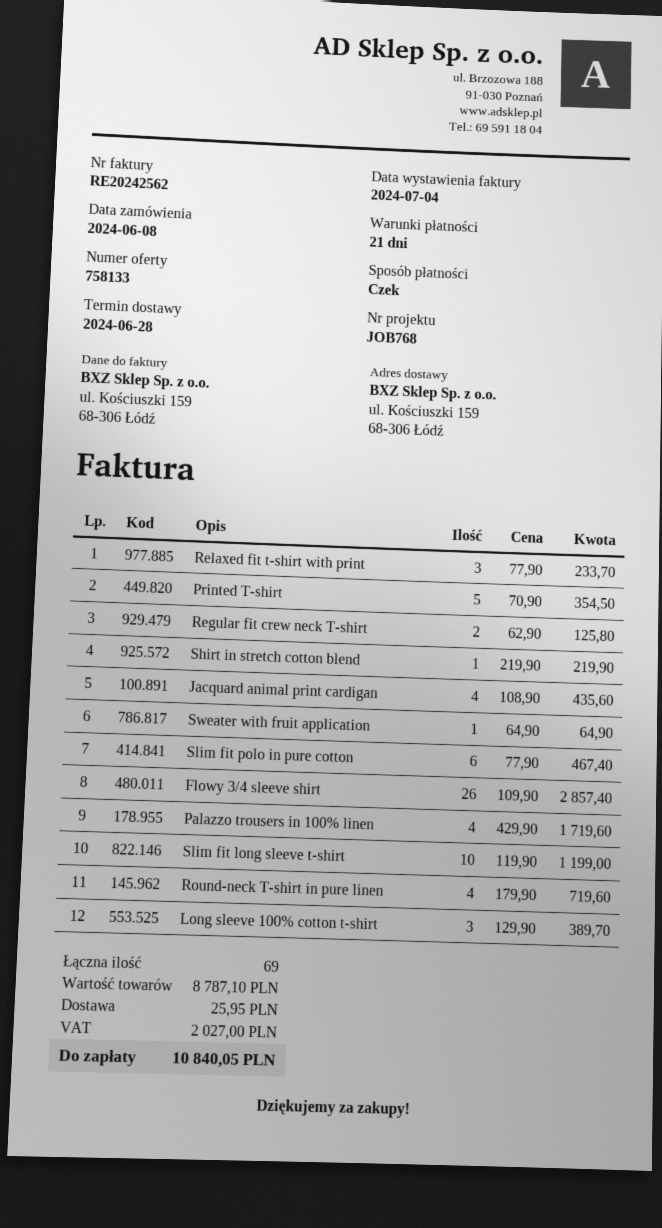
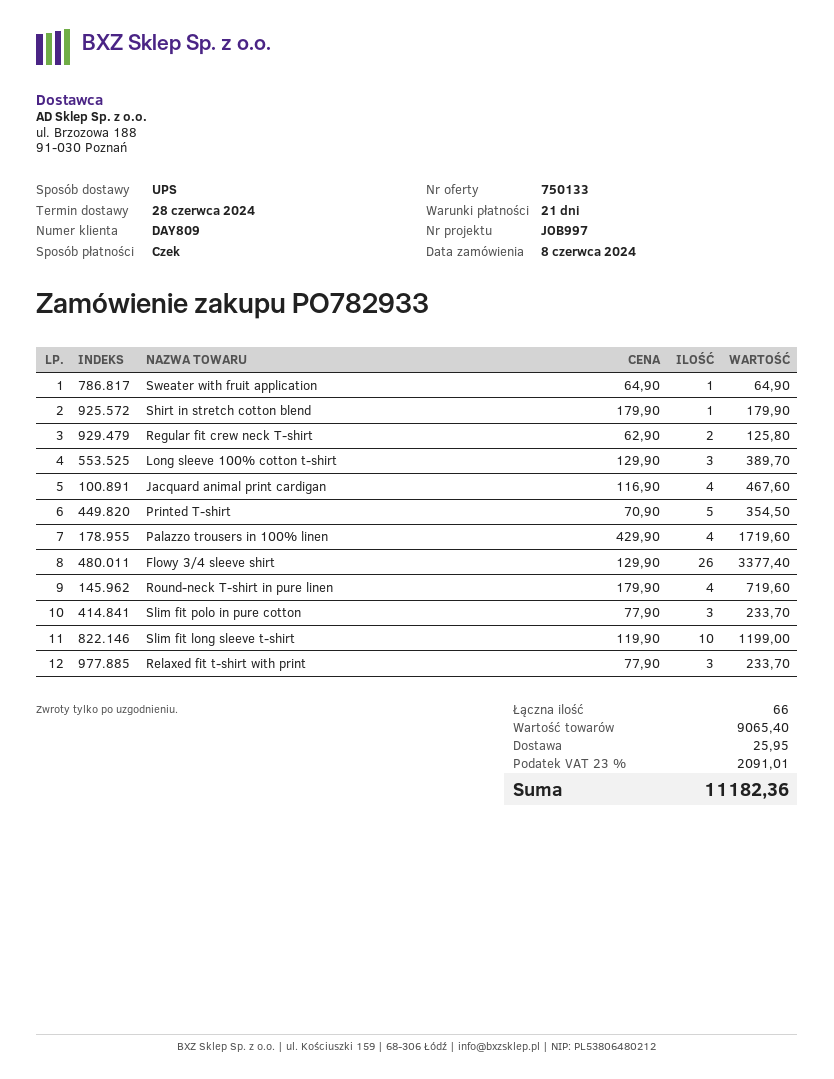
quote number: 758133 -> 750133
reference: JOB768 -> JOB997
Shirt in stretch cotton blend: 1 x 219.90 = 219.90 -> 1 x 179.90 = 179.90
Jacquard animal print cardigan: 4 x 108.90 = 435.60 -> 4 x 116.90 = 467.60
Slim fit polo in pure cotton: 6 x 77.90 = 467.40 -> 3 x 77.90 = 233.70
Flowy 3/4 sleeve shirt: 26 x 109.90 = 2857.40 -> 26 x 129.90 = 3377.40
total quantity: 69 -> 66
subtotal: 8787.10 -> 9065.40
tax: 2027.00 -> 2091.01
total: 10840.05 -> 11182.36

